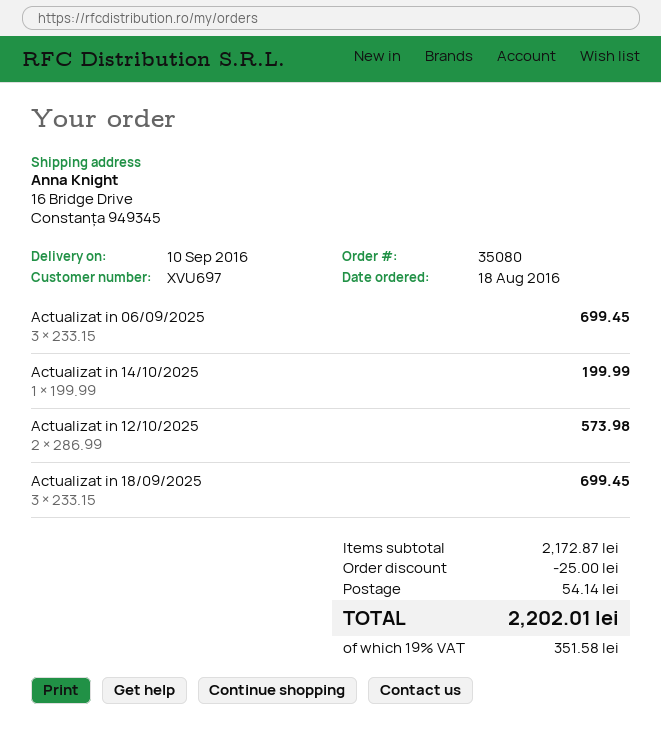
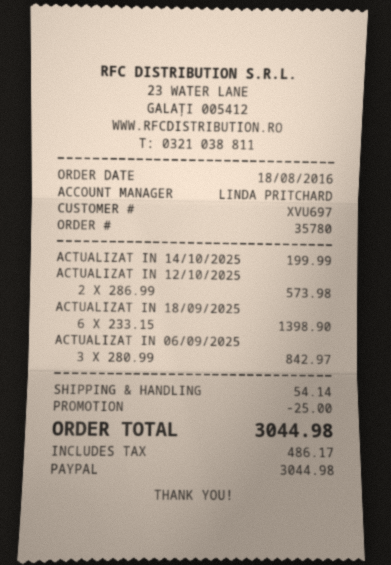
order number: 35080 -> 35780
Actualizat in 06/09/2025: 3 x 233.15 = 699.45 -> 3 x 280.99 = 842.97
Actualizat in 18/09/2025: 3 x 233.15 = 699.45 -> 6 x 233.15 = 1398.90
tax: 351.58 -> 486.17
total: 2202.01 -> 3044.98

